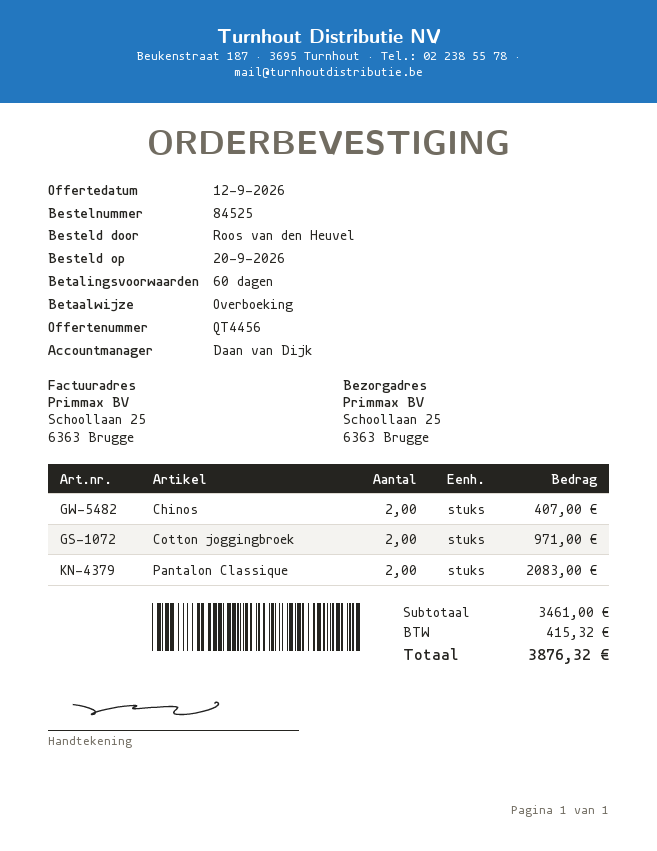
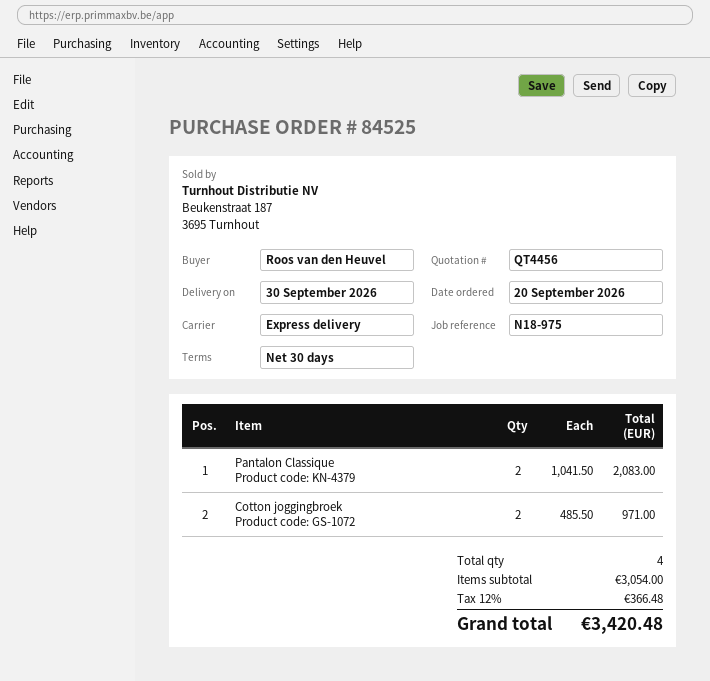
payment terms: 60 days -> 30 days
Chinos: 2 for 407.00 -> none
subtotal: 3461.00 -> 3054.00
tax: 415.32 -> 366.48
total: 3876.32 -> 3420.48

